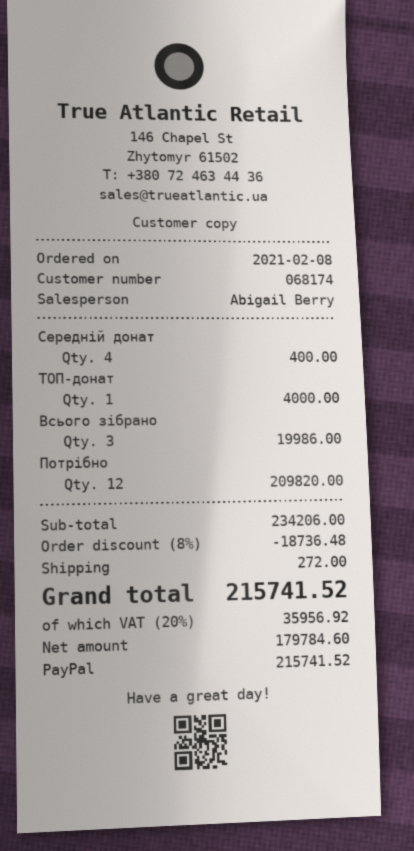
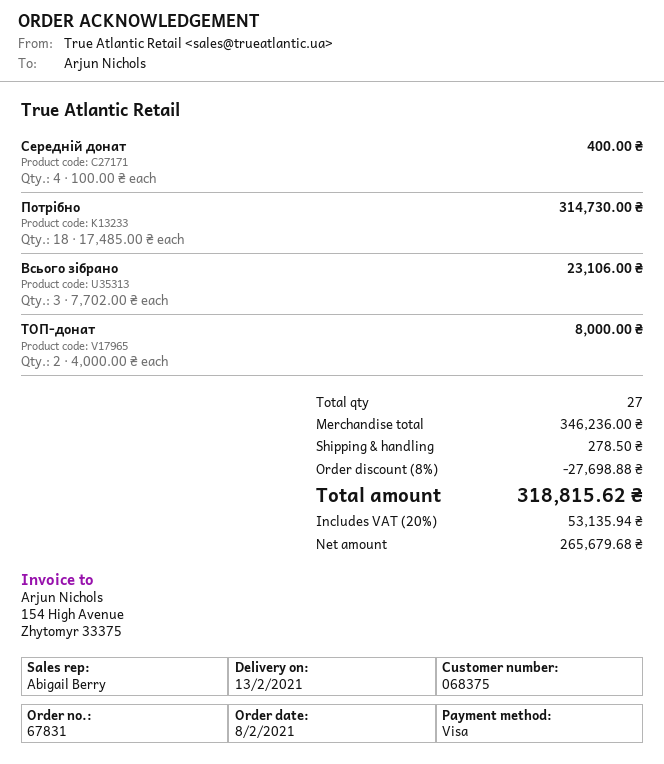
customer number: 068174 -> 068375
payment method: PayPal -> Visa
ТОП-донат: 1 for 4000.00 -> 2 for 8000.00
Всього зібрано: 3 for 19986.00 -> 3 for 23106.00
Потрібно: 12 for 209820.00 -> 18 for 314730.00
subtotal: 234206.00 -> 346236.00
discount: 8% = 18736.48 -> 8% = 27698.88
shipping: 272.00 -> 278.50
net: 179784.60 -> 265679.68
tax: 20% = 35956.92 -> 20% = 53135.94
total: 215741.52 -> 318815.62

